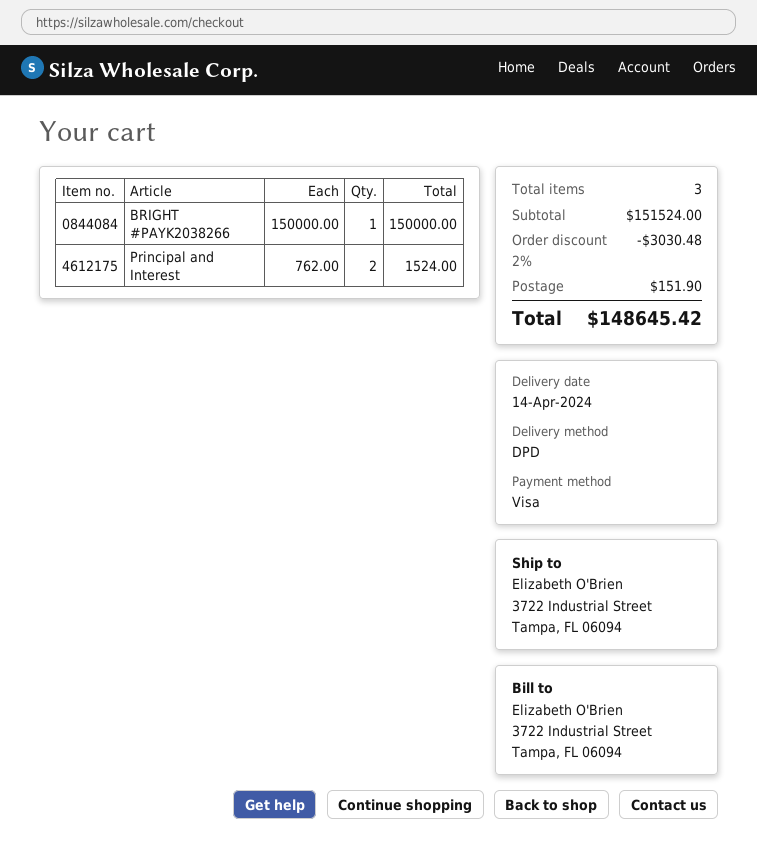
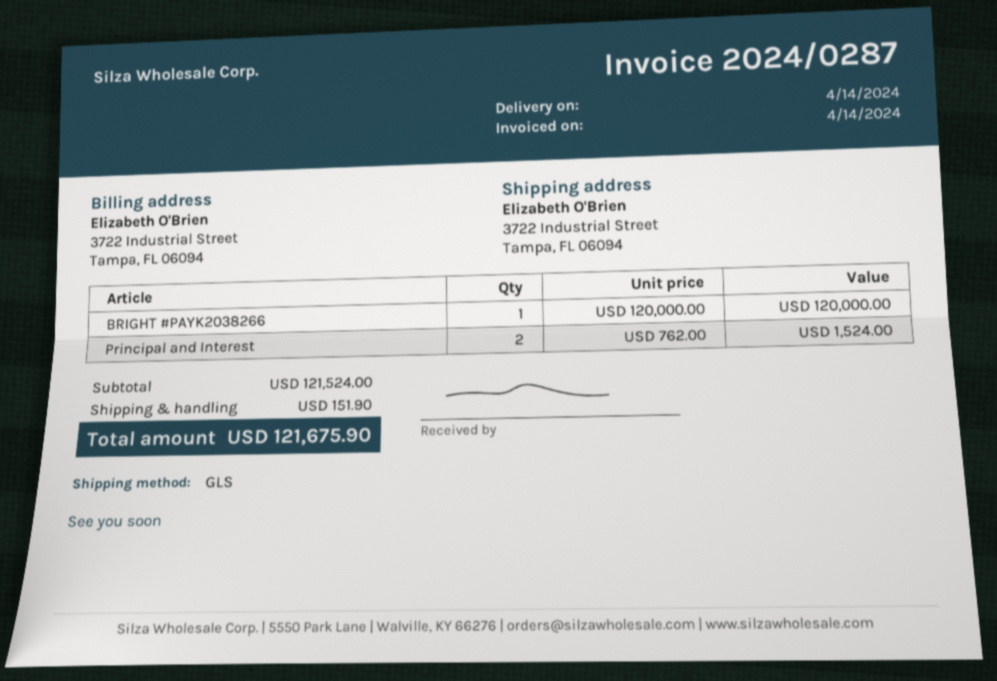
shipping method: DPD -> GLS
BRIGHT #PAYK2038266: 1 x 150000.00 = 150000.00 -> 1 x 120000.00 = 120000.00
subtotal: 151524.00 -> 121524.00
discount: 2% = 3030.48 -> none
total: 148645.42 -> 121675.90

